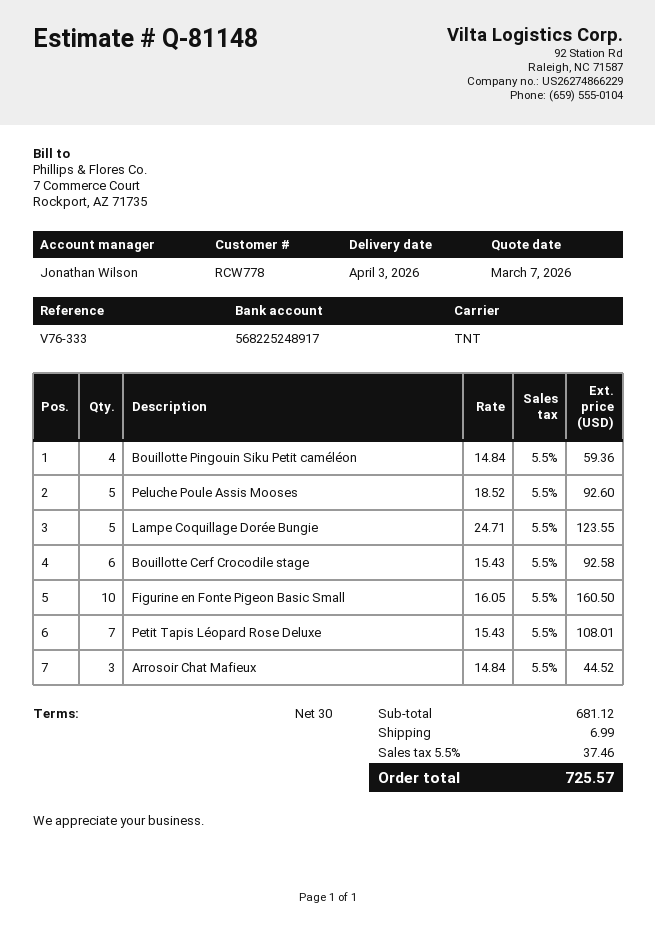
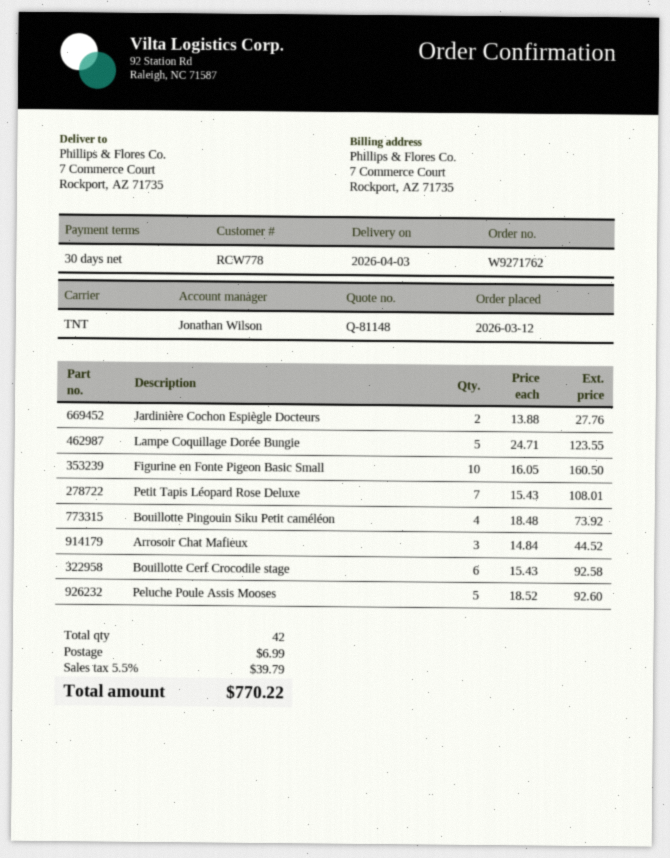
Bouillotte Pingouin Siku Petit caméléon: 4 x 14.84 = 59.36 -> 4 x 18.48 = 73.92
Jardinière Cochon Espiègle Docteurs: none -> 2 x 13.88 = 27.76
tax: 5.5% = 37.46 -> 5.5% = 39.79
total: 725.57 -> 770.22

